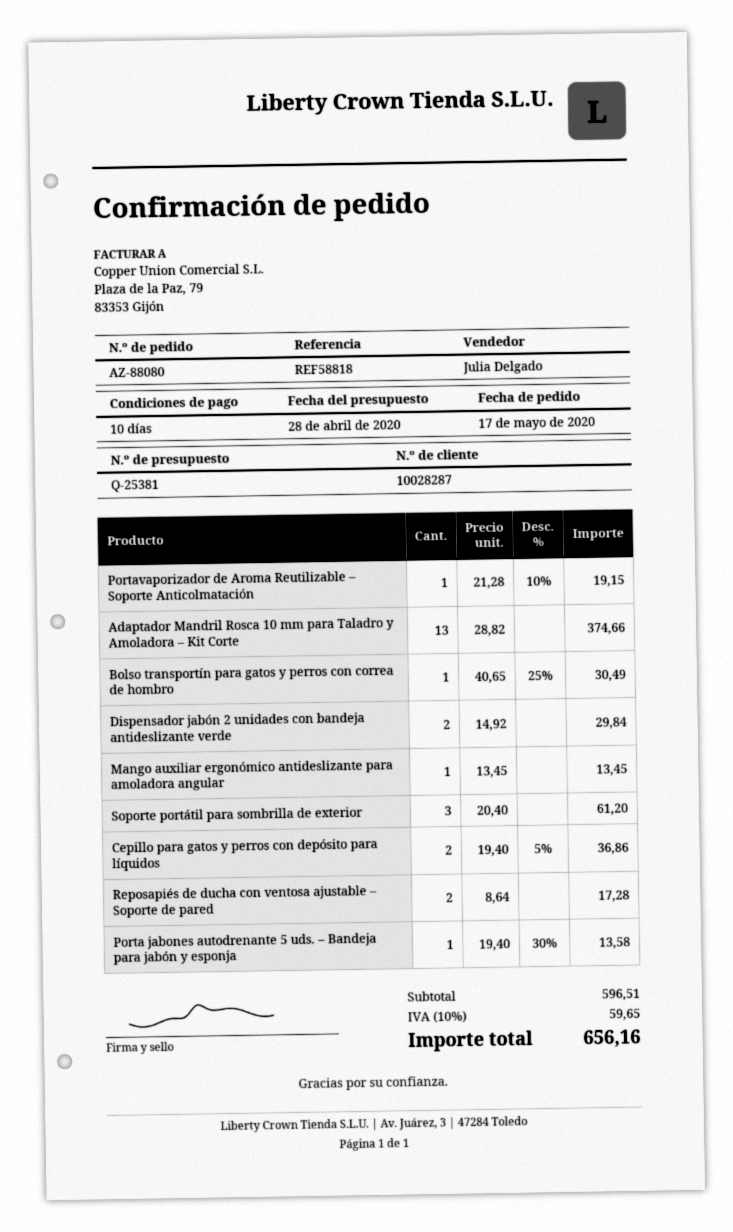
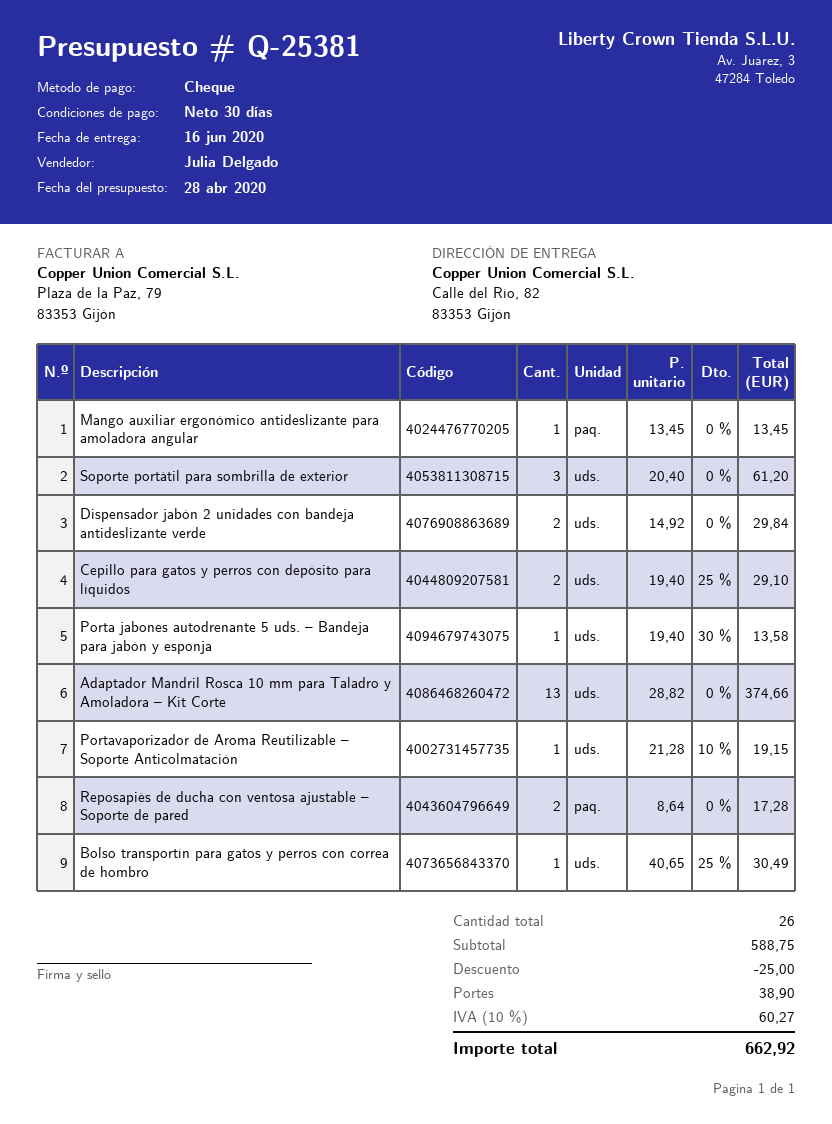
payment terms: 10 days -> 30 days
Cepillo para gatos y perros con depósito para líquidos: 2 x 19.40 - 5% = 36.86 -> 2 x 19.40 - 25% = 29.10
subtotal: 596.51 -> 588.75
discount: none -> 25.00
shipping: none -> 38.90
tax: 10% = 59.65 -> 10% = 60.27
total: 656.16 -> 662.92

